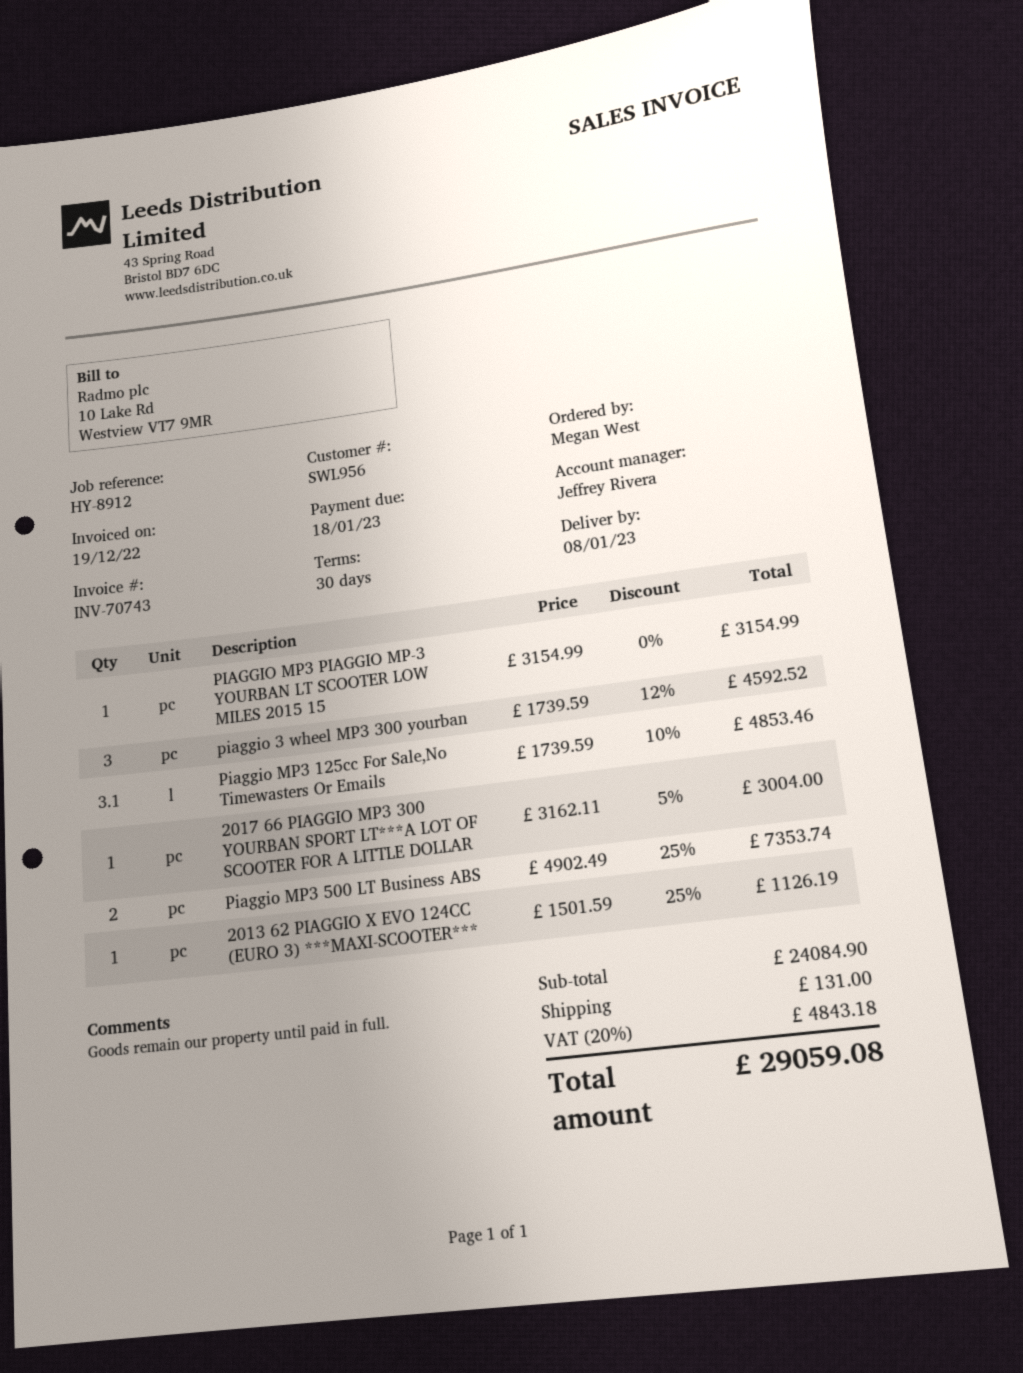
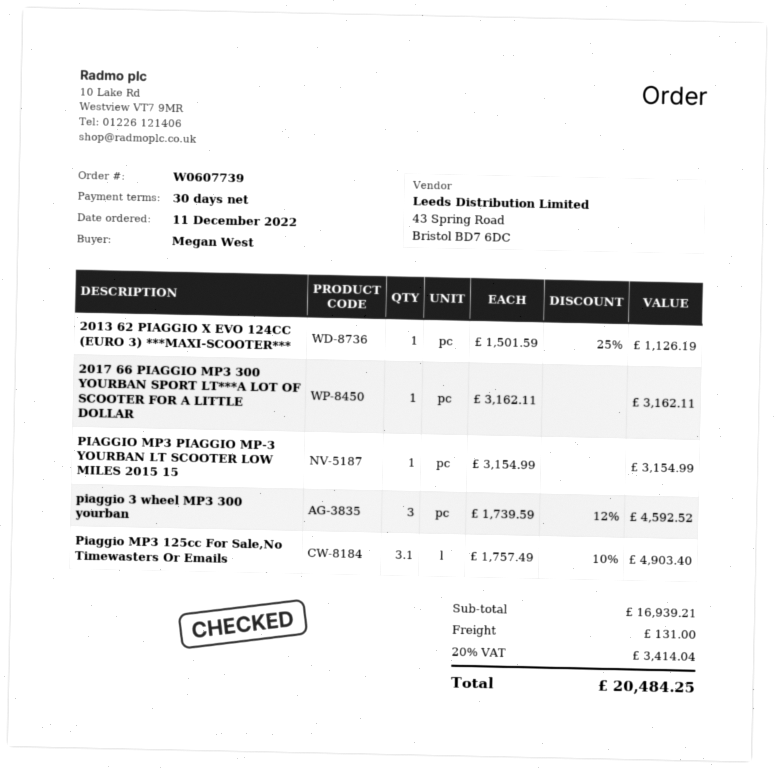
Piaggio MP3 125cc For Sale,No Timewasters Or Emails: 3.1 x 1739.59 - 10% = 4853.46 -> 3.1 x 1757.49 - 10% = 4903.40
2017 66 PIAGGIO MP3 300 YOURBAN SPORT LT***A LOT OF SCOOTER FOR A LITTLE DOLLAR: 1 x 3162.11 - 5% = 3004.00 -> 1 x 3162.11 = 3162.11
Piaggio MP3 500 LT Business ABS: 2 x 4902.49 - 25% = 7353.74 -> none
subtotal: 24084.90 -> 16939.21
tax: 20% = 4843.18 -> 20% = 3414.04
total: 29059.08 -> 20484.25

